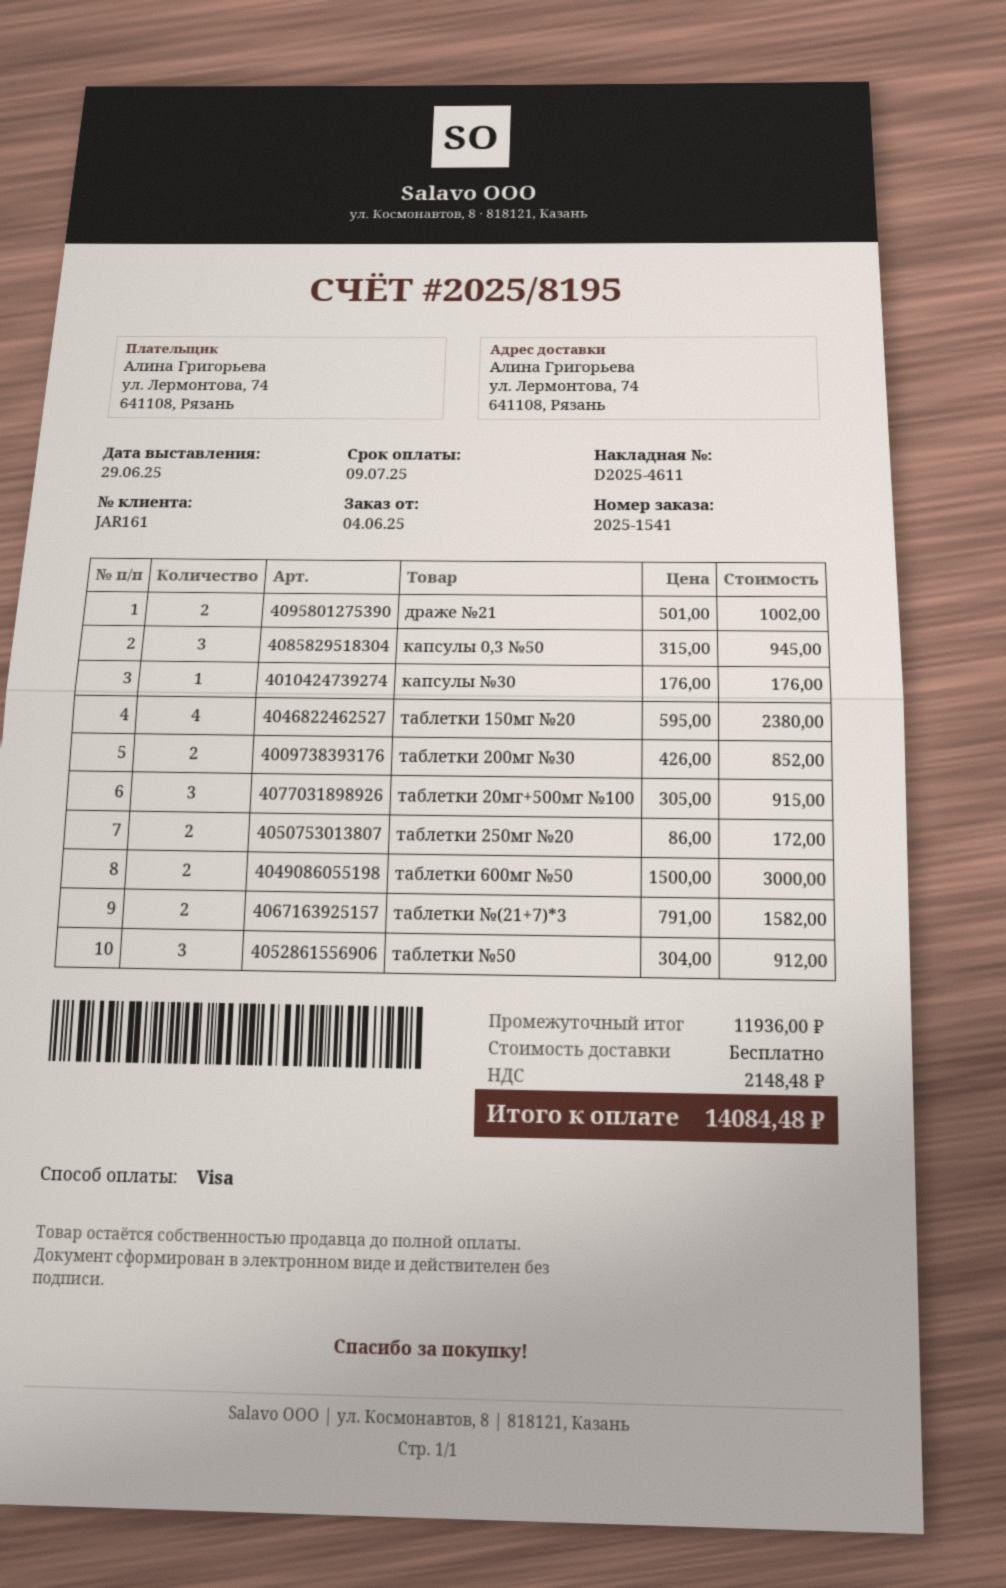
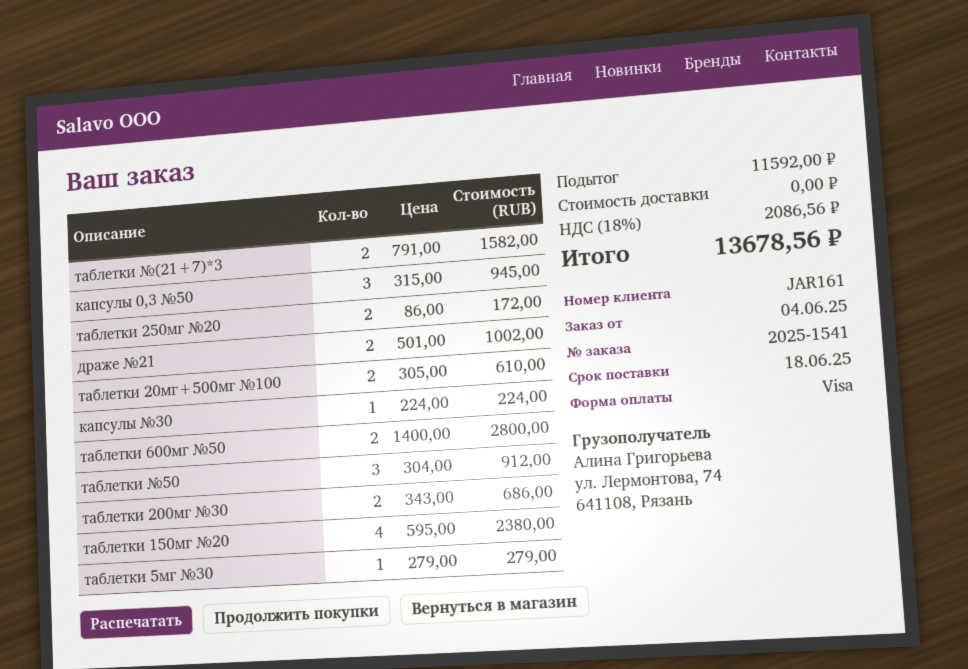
капсулы №30: 1 x 176.00 = 176.00 -> 1 x 224.00 = 224.00
таблетки 200мг №30: 2 x 426.00 = 852.00 -> 2 x 343.00 = 686.00
таблетки 20мг+500мг №100: 3 x 305.00 = 915.00 -> 2 x 305.00 = 610.00
таблетки 600мг №50: 2 x 1500.00 = 3000.00 -> 2 x 1400.00 = 2800.00
таблетки 5мг №30: none -> 1 x 279.00 = 279.00
subtotal: 11936.00 -> 11592.00
tax: 2148.48 -> 2086.56
total: 14084.48 -> 13678.56

